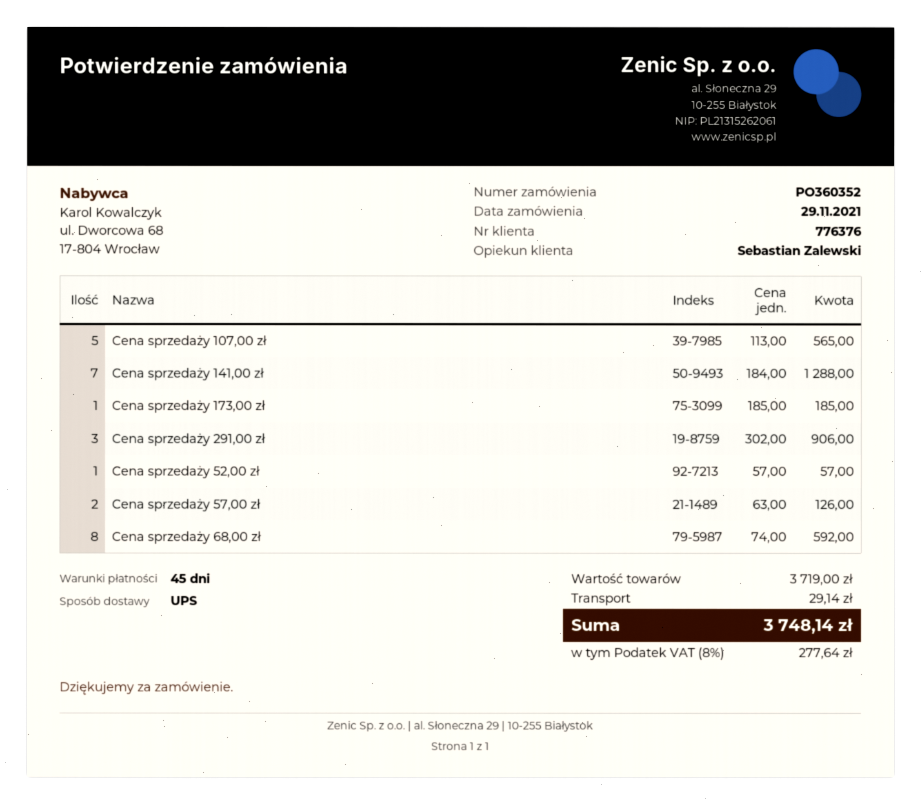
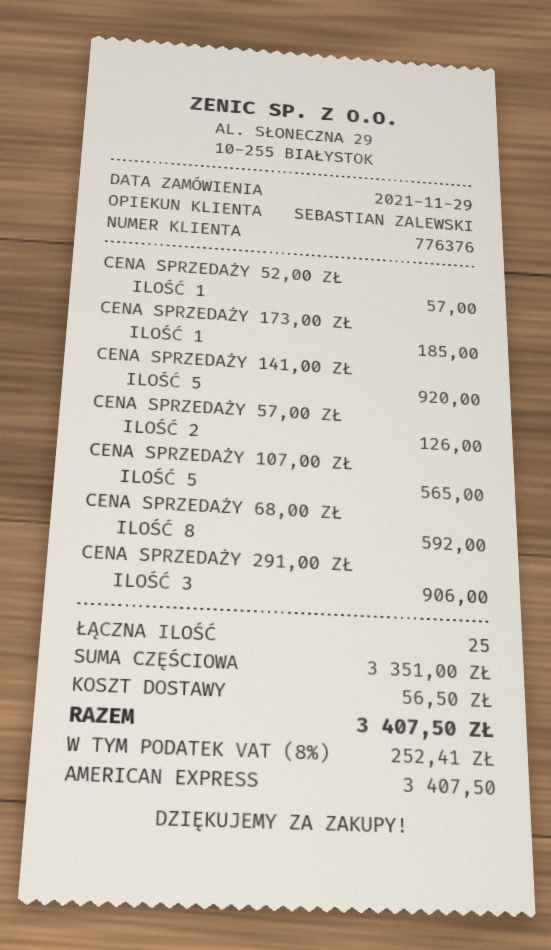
Cena sprzedaży 141,00 zł: 7 for 1288.00 -> 5 for 920.00
subtotal: 3719.00 -> 3351.00
shipping: 29.14 -> 56.50
tax: 8% = 277.64 -> 8% = 252.41
total: 3748.14 -> 3407.50

